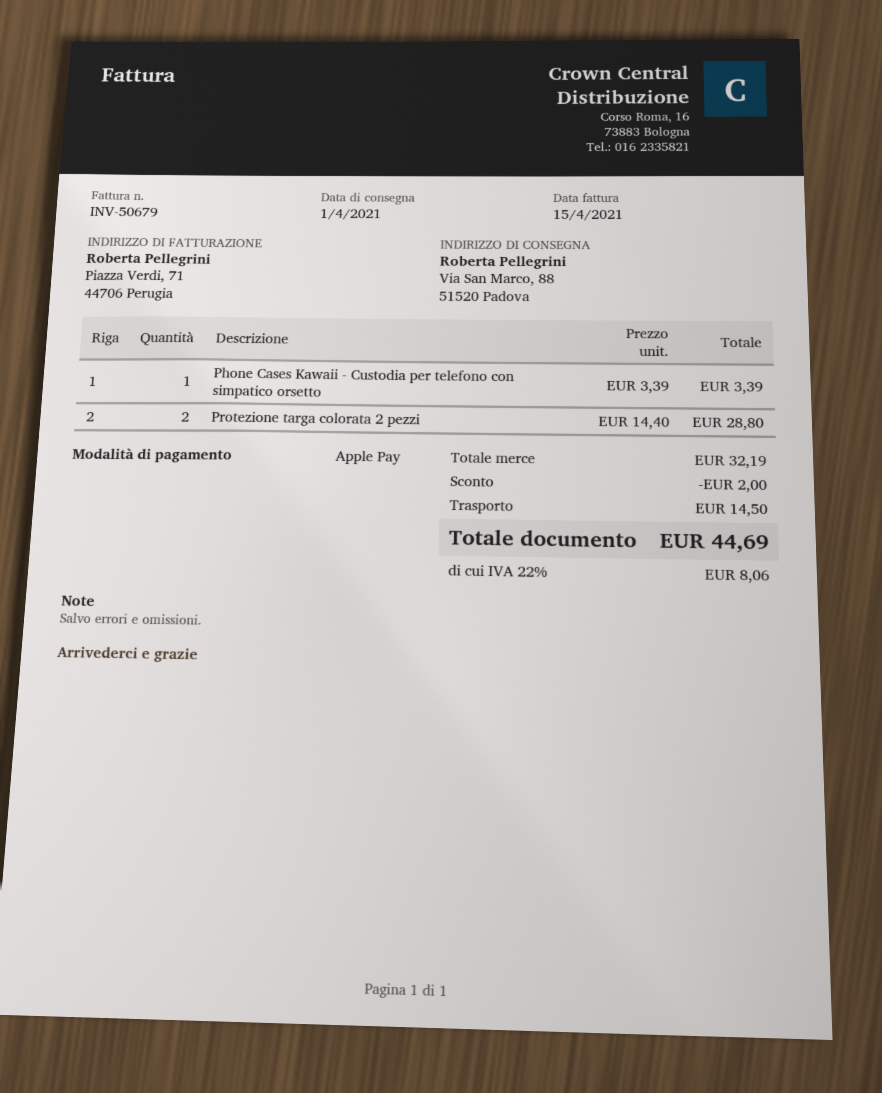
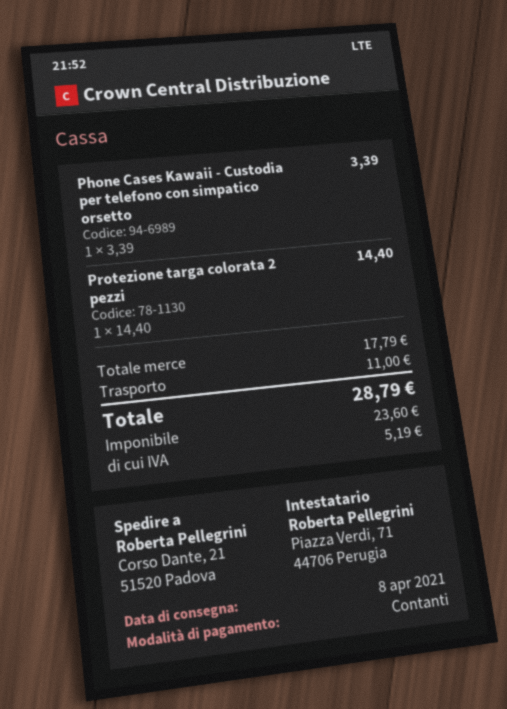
delivery date: 2021-04-01 -> 2021-04-08
payment method: Apple Pay -> cash
ship to: Via San Marco, 88, 51520 Padova -> Corso Dante, 21, 51520 Padova
Protezione targa colorata 2 pezzi: 2 x 14.40 = 28.80 -> 1 x 14.40 = 14.40
subtotal: 32.19 -> 17.79
discount: 2.00 -> none
shipping: 14.50 -> 11.00
tax: 8.06 -> 5.19
total: 44.69 -> 28.79

